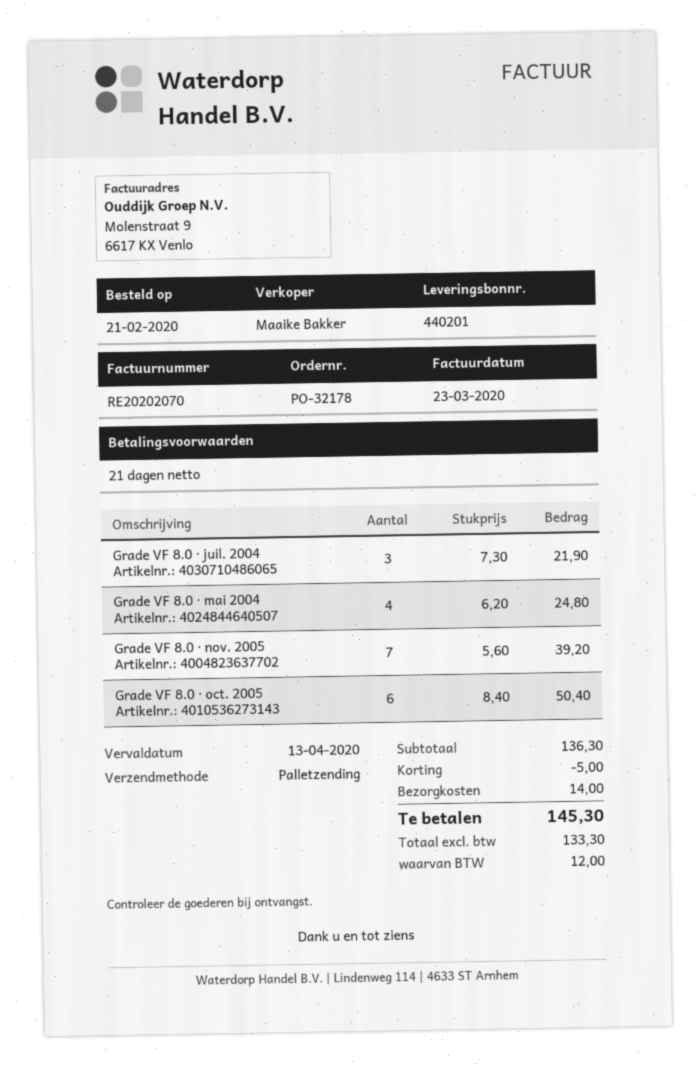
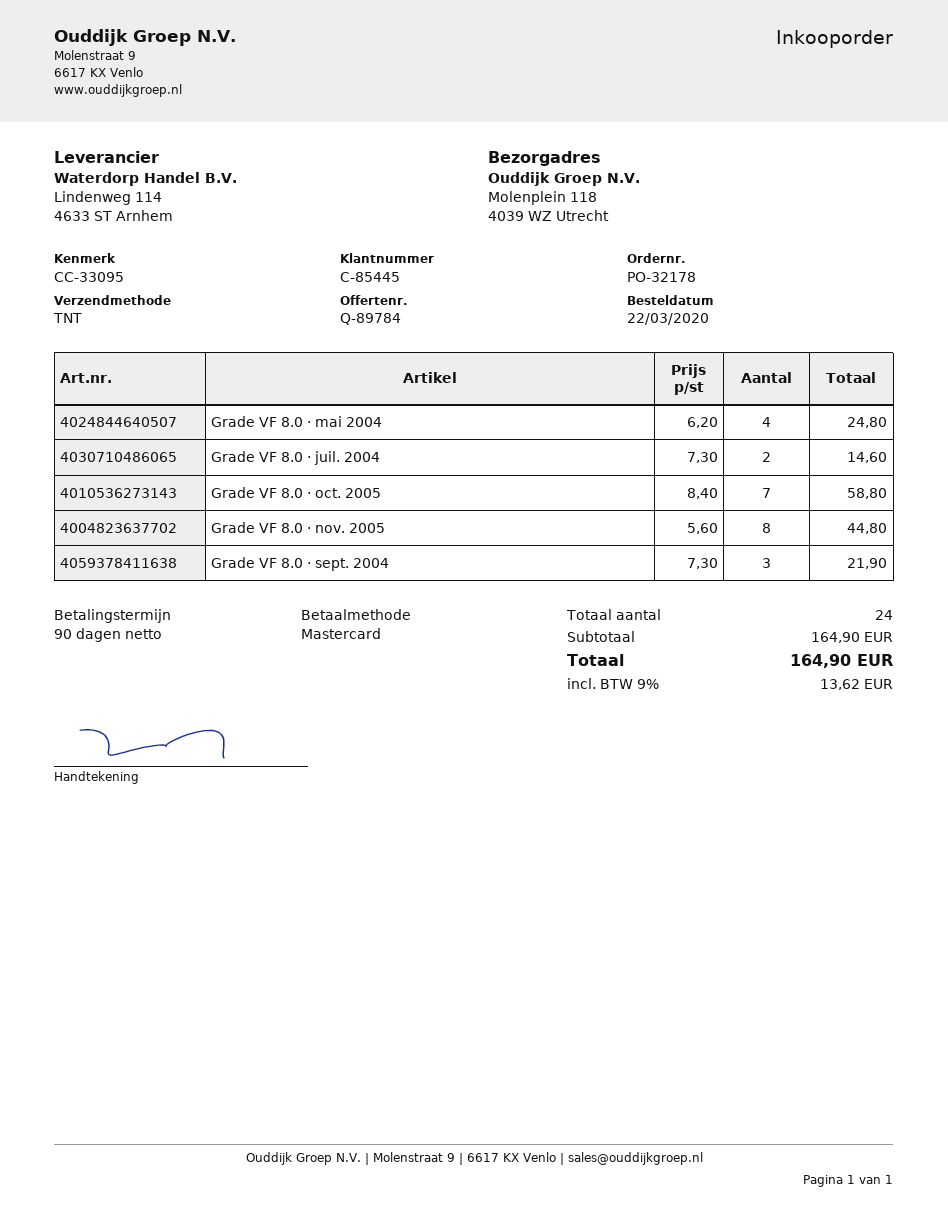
order date: 2020-02-21 -> 2020-03-22
payment terms: 21 days -> 90 days
shipping method: pallet freight -> TNT
Grade VF 8.0 · juil. 2004: 3 x 7.30 = 21.90 -> 2 x 7.30 = 14.60
Grade VF 8.0 · nov. 2005: 7 x 5.60 = 39.20 -> 8 x 5.60 = 44.80
Grade VF 8.0 · oct. 2005: 6 x 8.40 = 50.40 -> 7 x 8.40 = 58.80
Grade VF 8.0 · sept. 2004: none -> 3 x 7.30 = 21.90
subtotal: 136.30 -> 164.90
discount: 5.00 -> none
shipping: 14.00 -> none
tax: 12.00 -> 13.62
total: 145.30 -> 164.90

